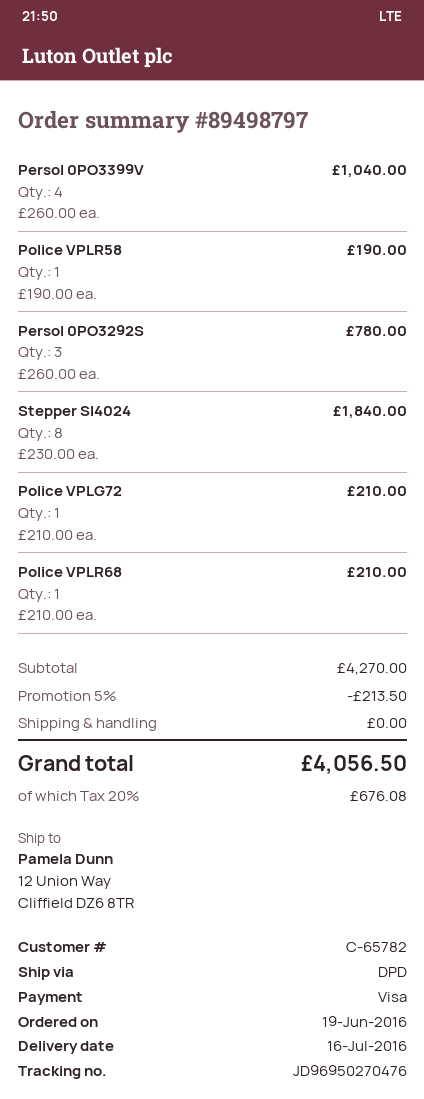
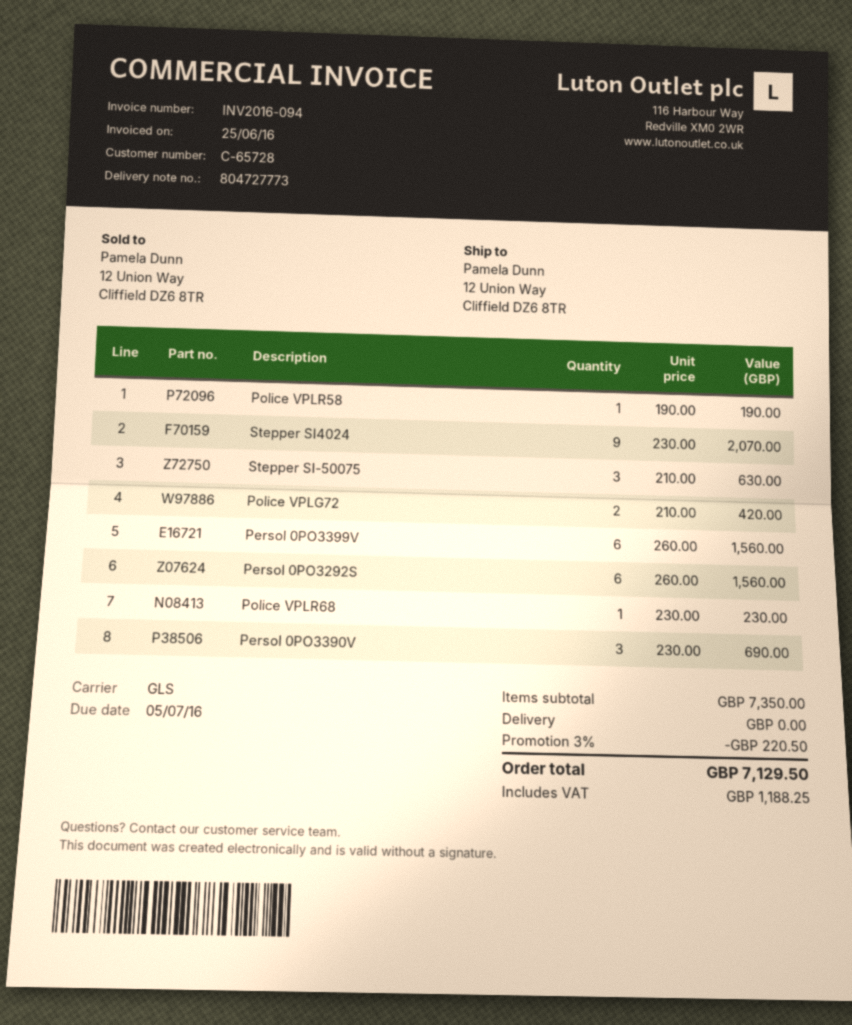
customer number: C-65782 -> C-65728
shipping method: DPD -> GLS
Persol 0PO3399V: 4 x 260.00 = 1040.00 -> 6 x 260.00 = 1560.00
Persol 0PO3292S: 3 x 260.00 = 780.00 -> 6 x 260.00 = 1560.00
Stepper SI4024: 8 x 230.00 = 1840.00 -> 9 x 230.00 = 2070.00
Police VPLG72: 1 x 210.00 = 210.00 -> 2 x 210.00 = 420.00
Police VPLR68: 1 x 210.00 = 210.00 -> 1 x 230.00 = 230.00
Stepper SI-50075: none -> 3 x 210.00 = 630.00
Persol 0PO3390V: none -> 3 x 230.00 = 690.00
subtotal: 4270.00 -> 7350.00
discount: 5% = 213.50 -> 3% = 220.50
tax: 676.08 -> 1188.25
total: 4056.50 -> 7129.50

